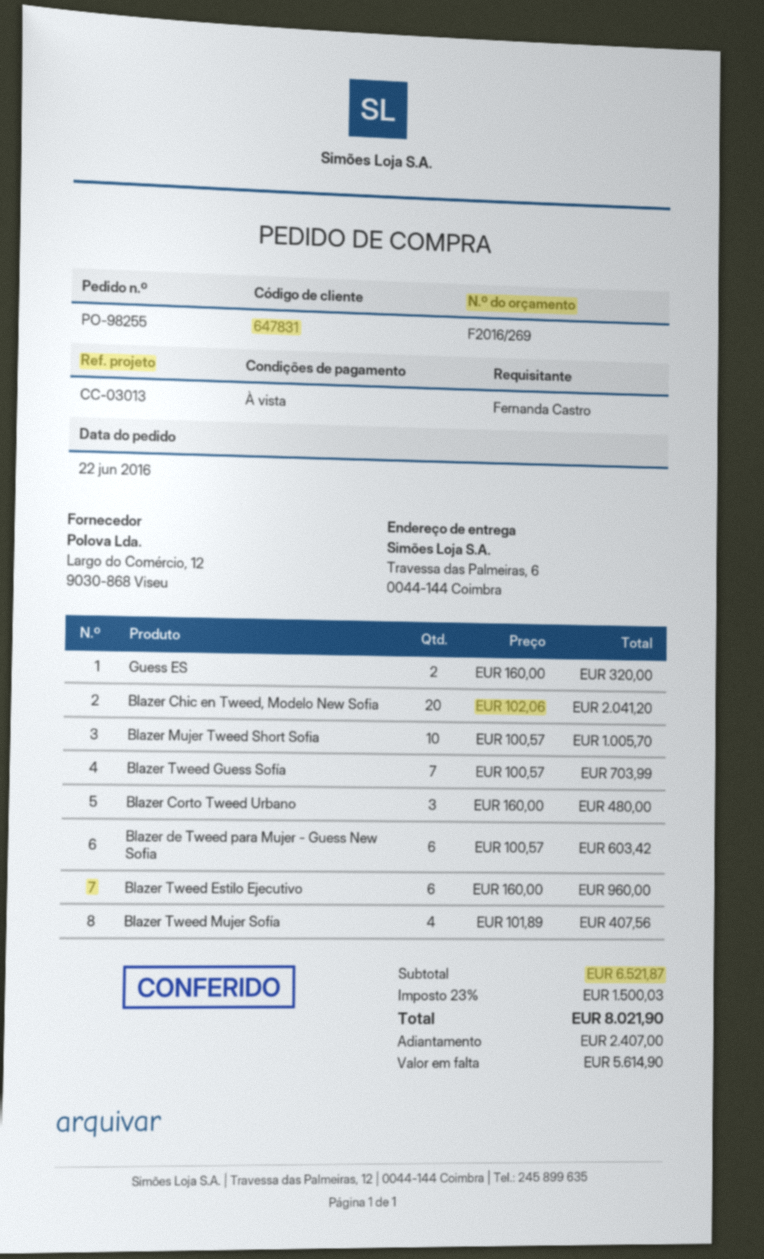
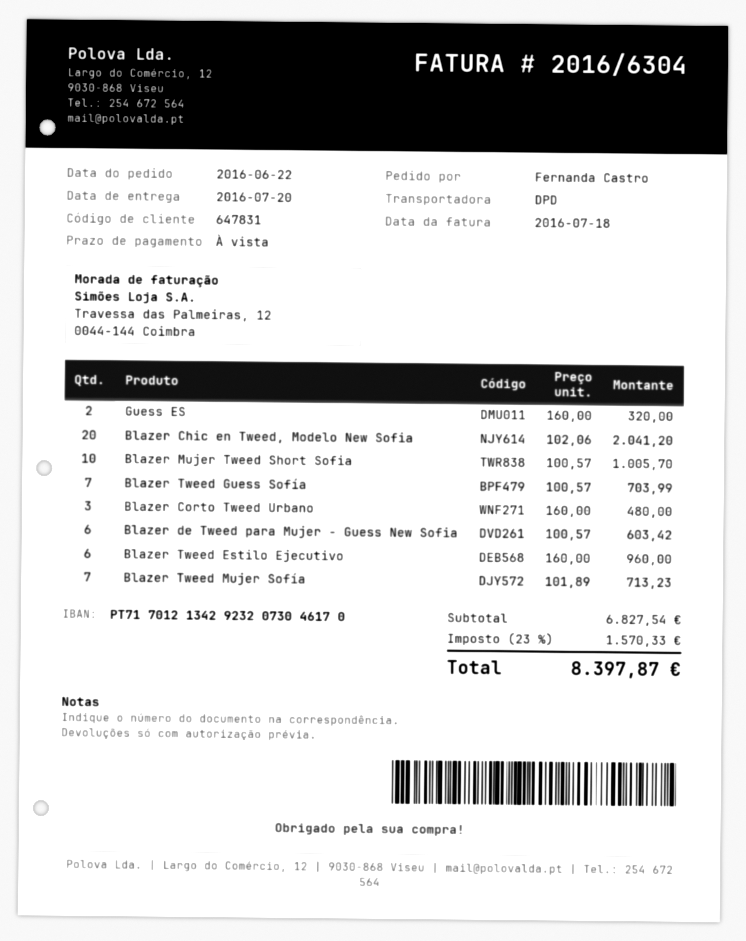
Blazer Tweed Mujer Sofía: 4 x 101.89 = 407.56 -> 7 x 101.89 = 713.23
subtotal: 6521.87 -> 6827.54
tax: 23% = 1500.03 -> 23% = 1570.33
total: 8021.90 -> 8397.87

